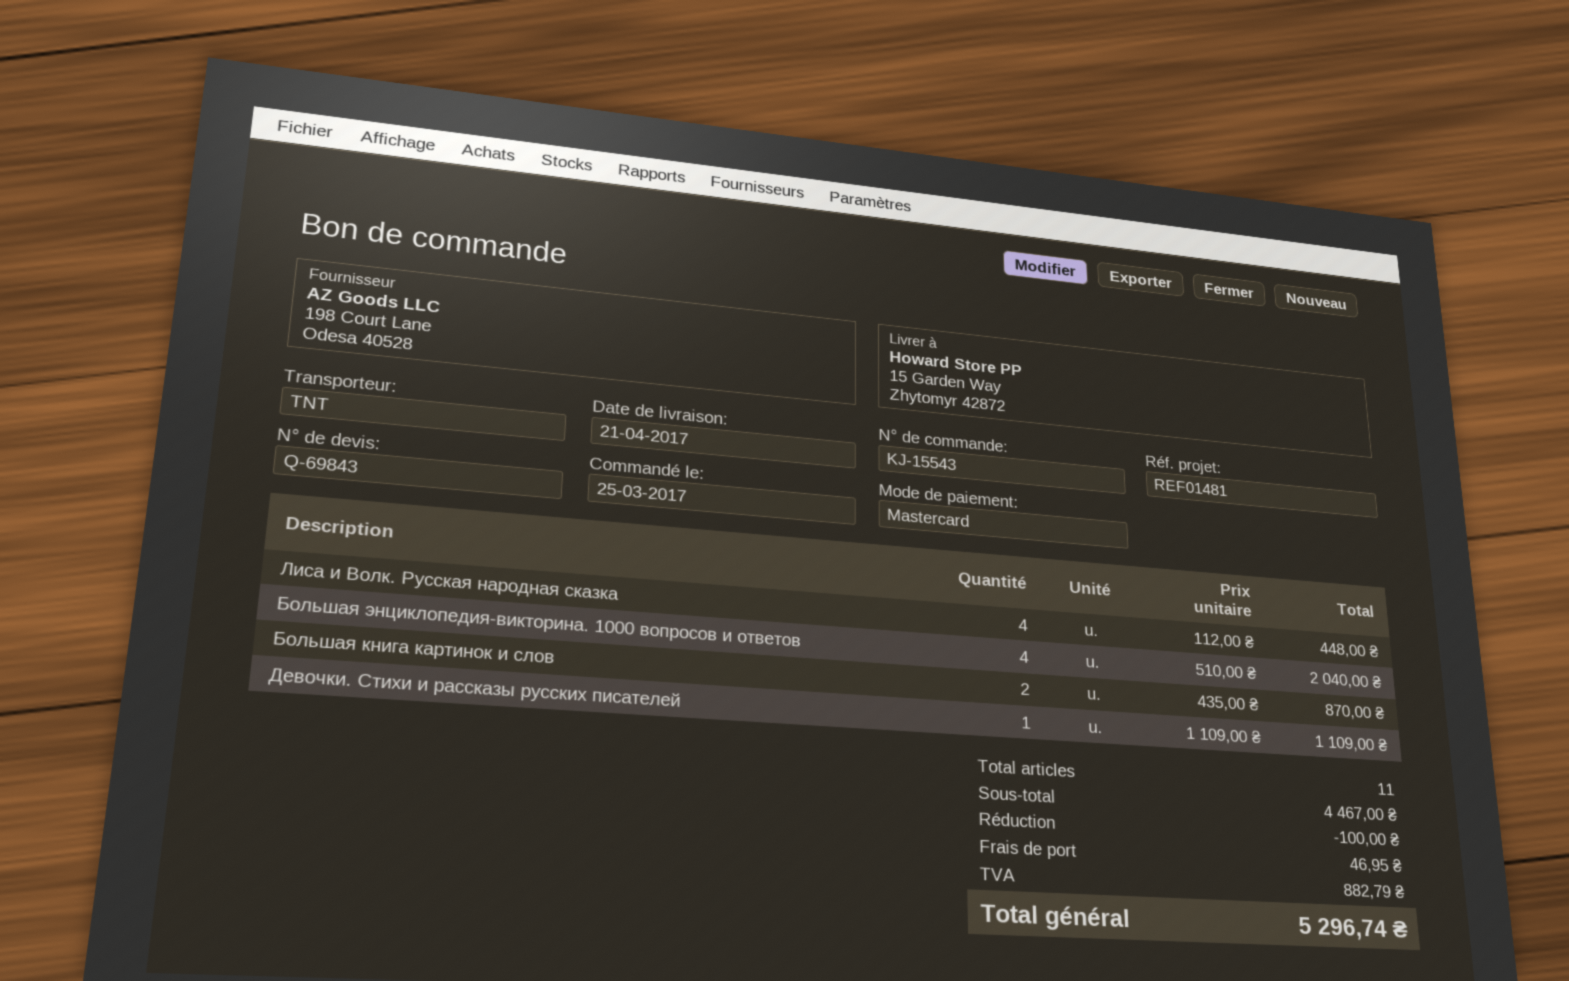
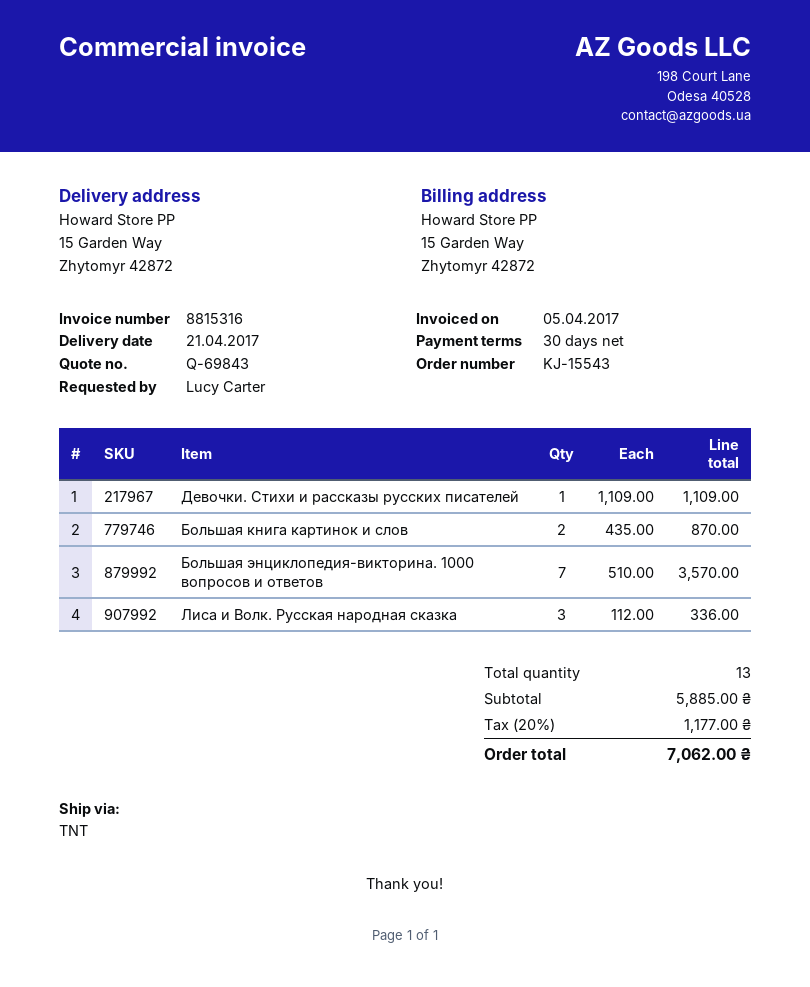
Лиса и Волк. Русская народная сказка: 4 x 112.00 = 448.00 -> 3 x 112.00 = 336.00
Большая энциклопедия-викторина. 1000 вопросов и ответов: 4 x 510.00 = 2040.00 -> 7 x 510.00 = 3570.00
total quantity: 11 -> 13
subtotal: 4467.00 -> 5885.00
discount: 100.00 -> none
shipping: 46.95 -> none
tax: 882.79 -> 1177.00
total: 5296.74 -> 7062.00

